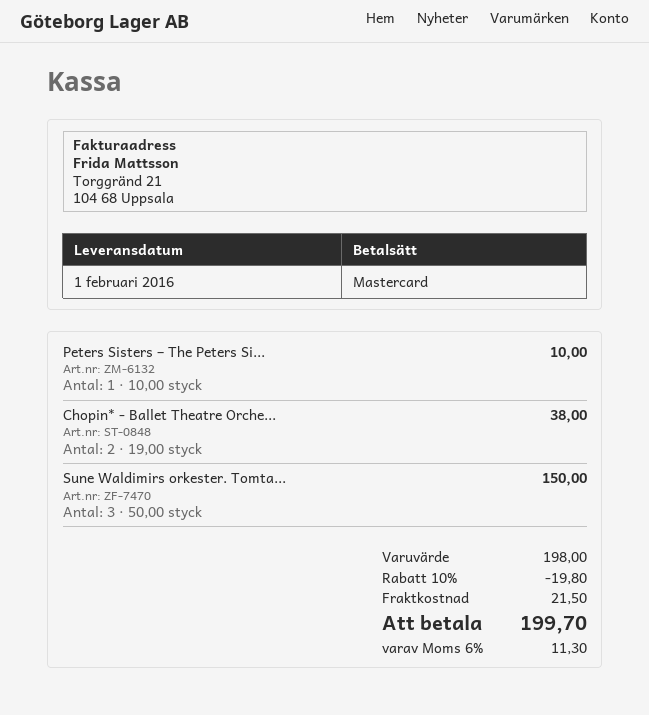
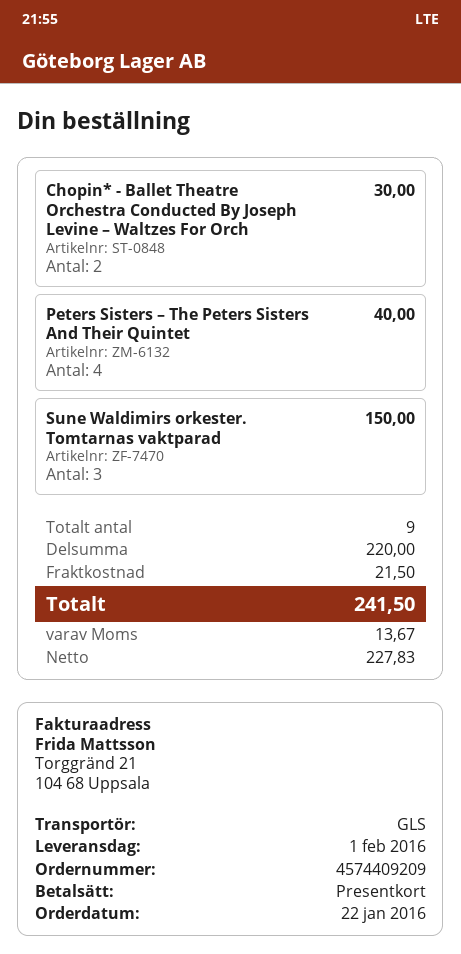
payment method: Mastercard -> gift card
Peters Sisters – The Peters Si...: 1 for 10.00 -> 4 for 40.00
Chopin* - Ballet Theatre Orche...: 2 for 38.00 -> 2 for 30.00
subtotal: 198.00 -> 220.00
discount: 10% = 19.80 -> none
tax: 11.30 -> 13.67
total: 199.70 -> 241.50

